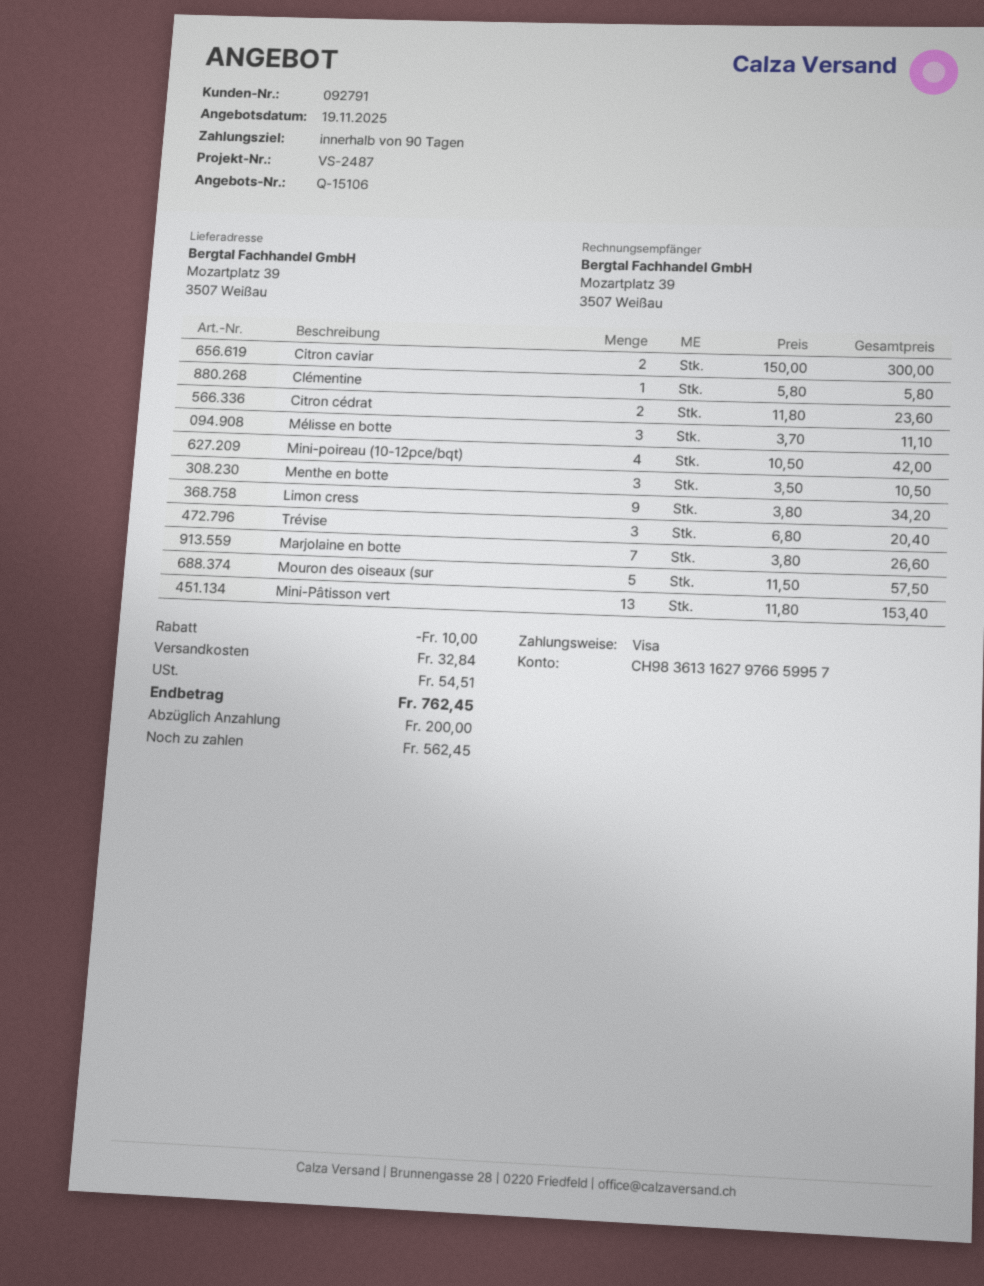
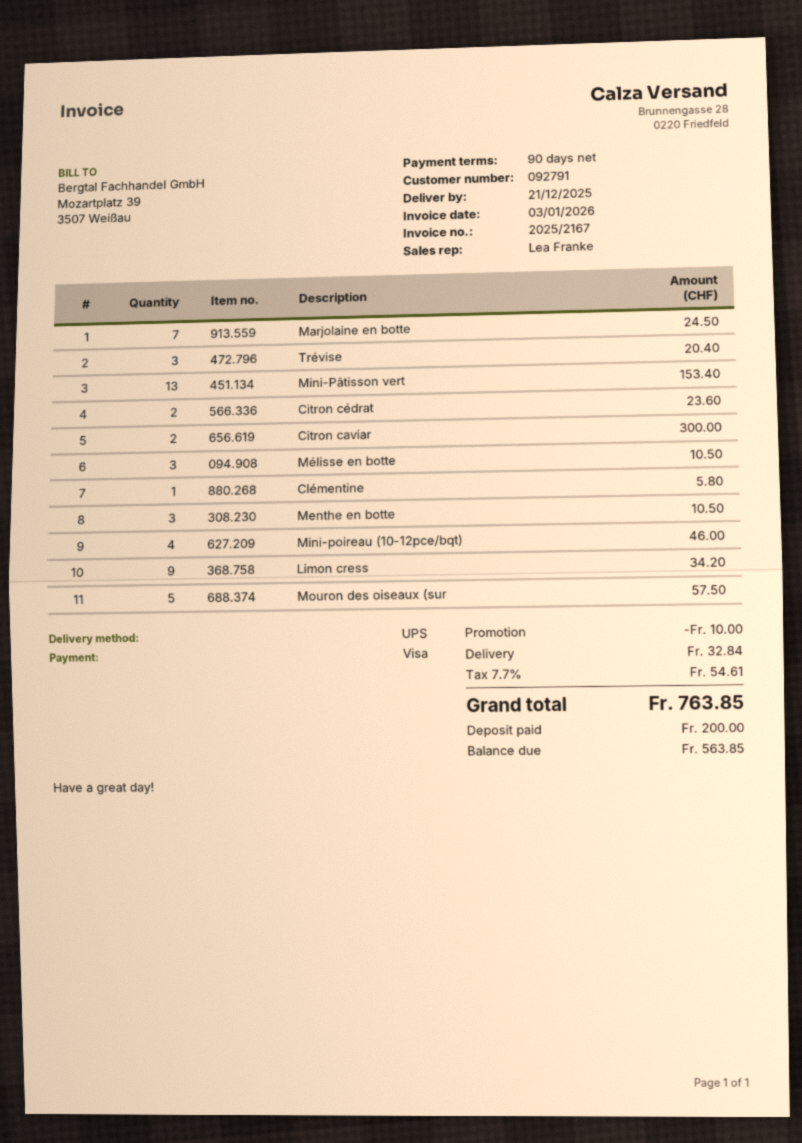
Mélisse en botte: 3 for 11.10 -> 3 for 10.50
Mini-poireau (10-12pce/bqt): 4 for 42.00 -> 4 for 46.00
Marjolaine en botte: 7 for 26.60 -> 7 for 24.50
tax: 54.51 -> 54.61
total: 762.45 -> 763.85
balance: 562.45 -> 563.85

